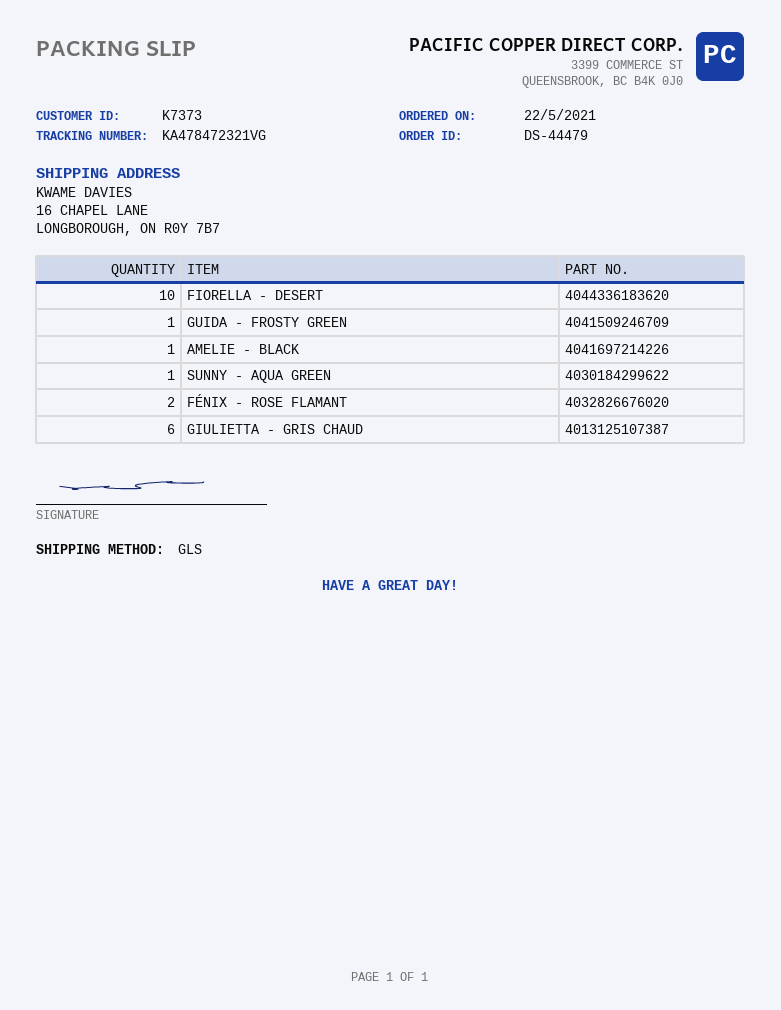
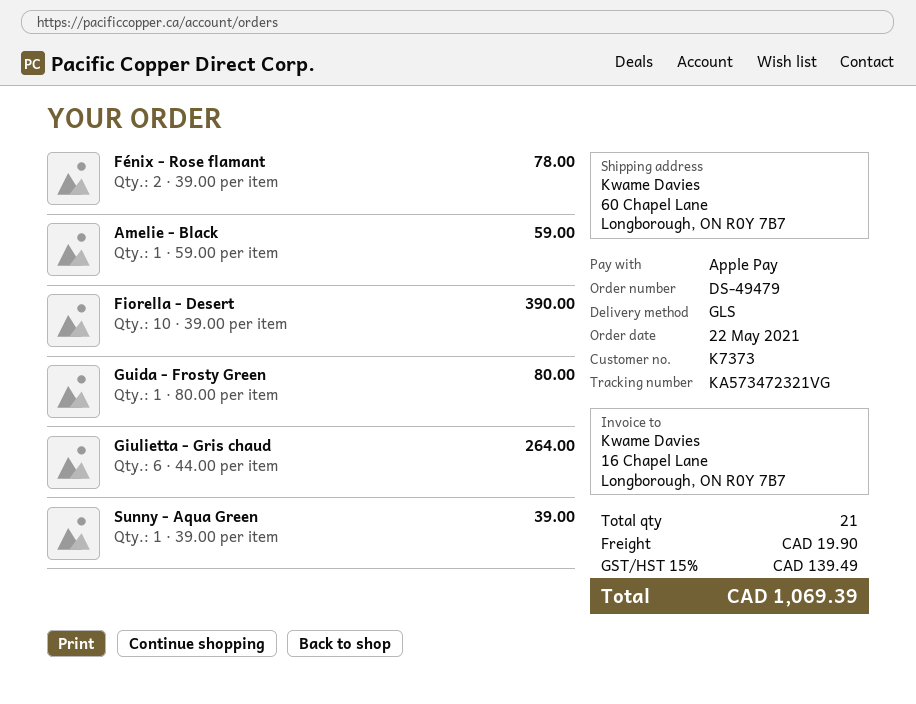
order number: DS-44479 -> DS-49479
tracking number: KA478472321VG -> KA573472321VG
ship to: 16 CHAPEL LANE, LONGBOROUGH, ON R0Y 7B7 -> 60 Chapel Lane, Longborough, ON R0Y 7B7

